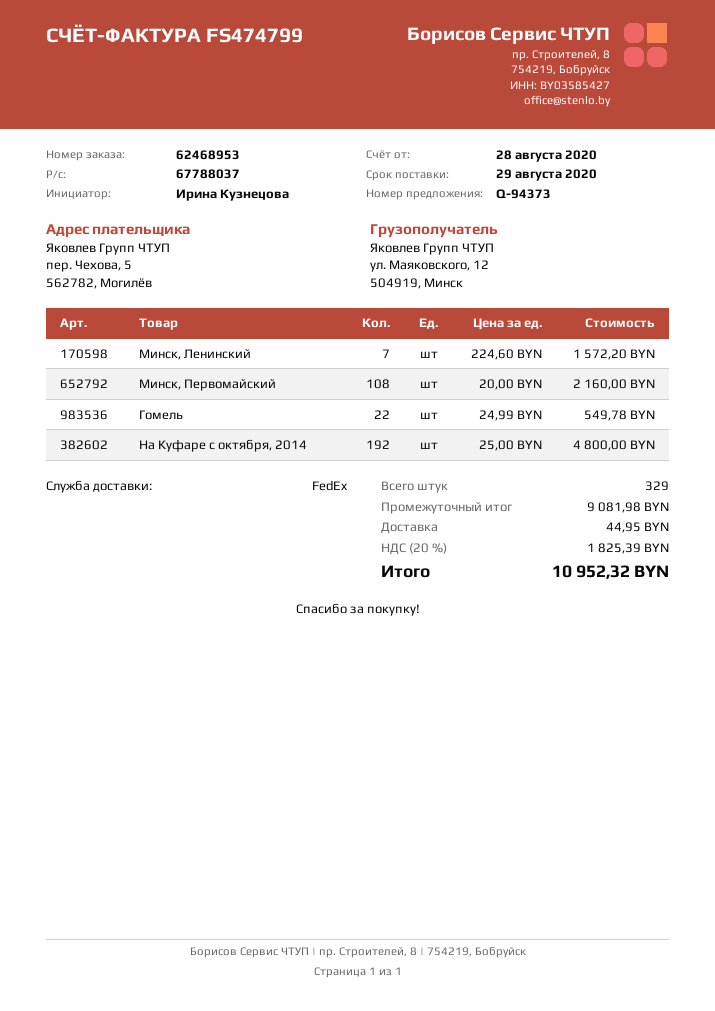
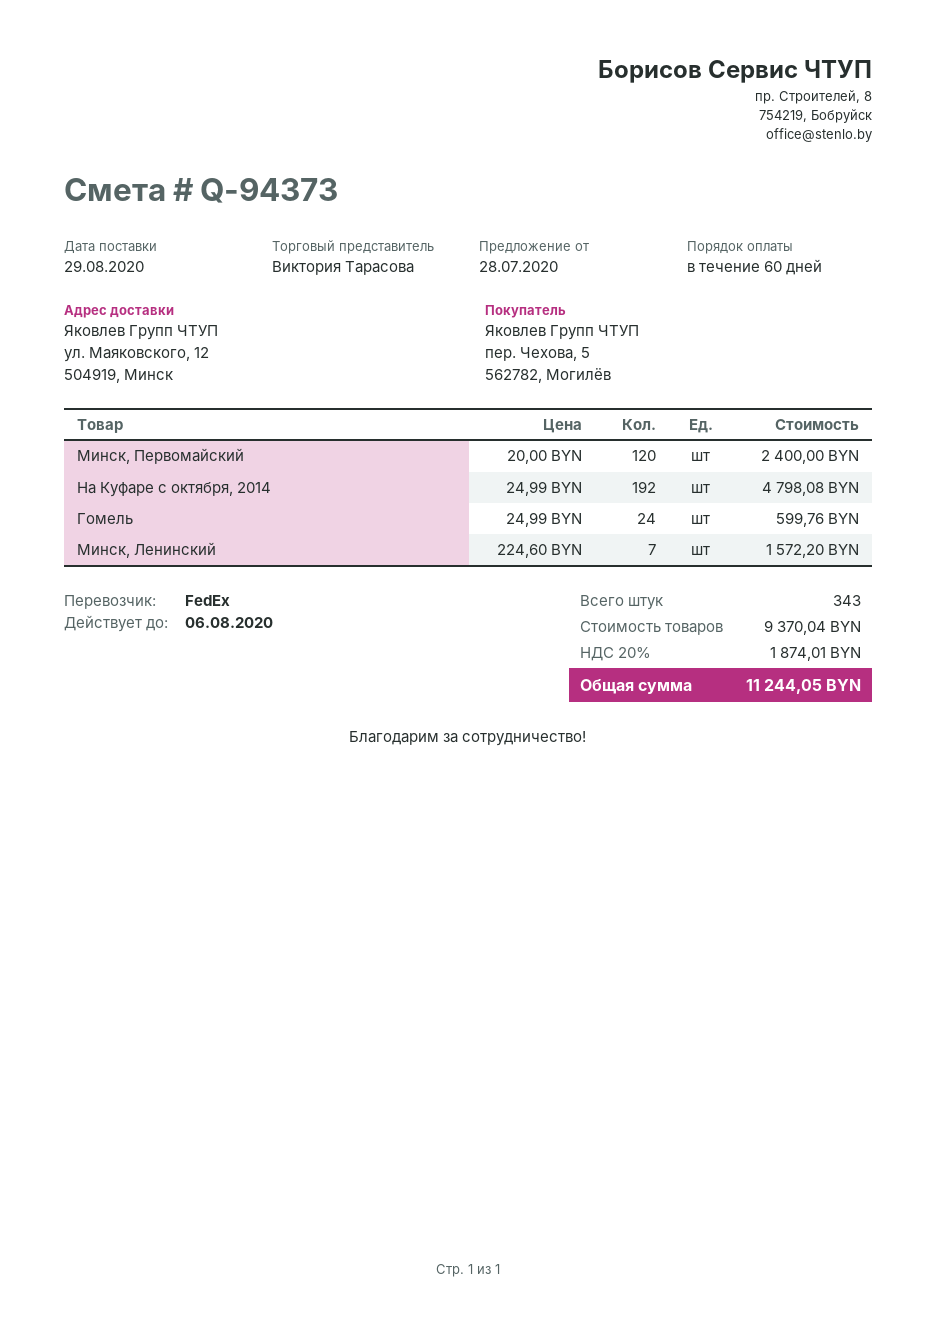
Минск, Первомайский: 108 x 20.00 = 2160.00 -> 120 x 20.00 = 2400.00
Гомель: 22 x 24.99 = 549.78 -> 24 x 24.99 = 599.76
На Куфаре с октября, 2014: 192 x 25.00 = 4800.00 -> 192 x 24.99 = 4798.08
total quantity: 329 -> 343
subtotal: 9081.98 -> 9370.04
shipping: 44.95 -> none
tax: 20% = 1825.39 -> 20% = 1874.01
total: 10952.32 -> 11244.05

